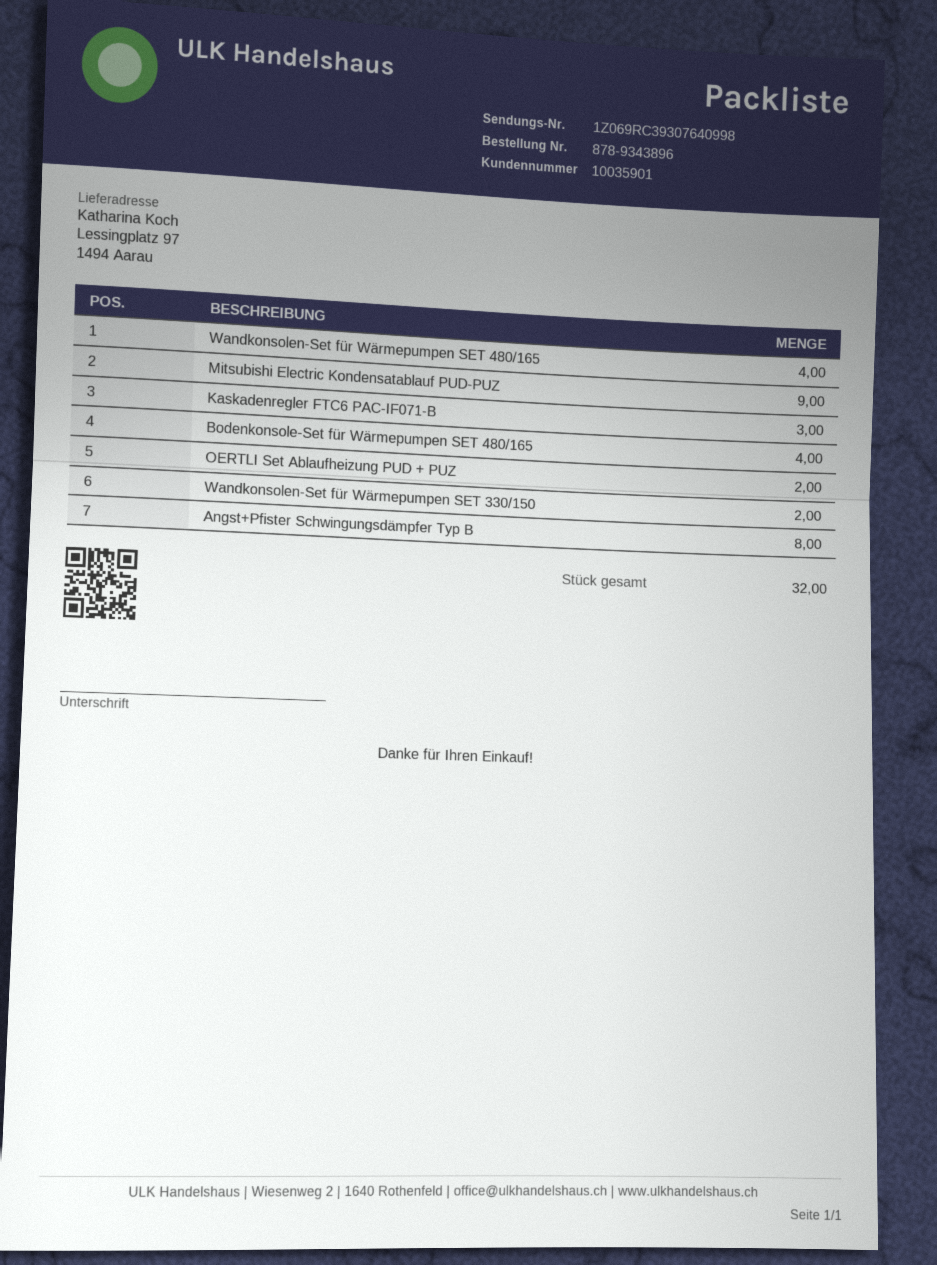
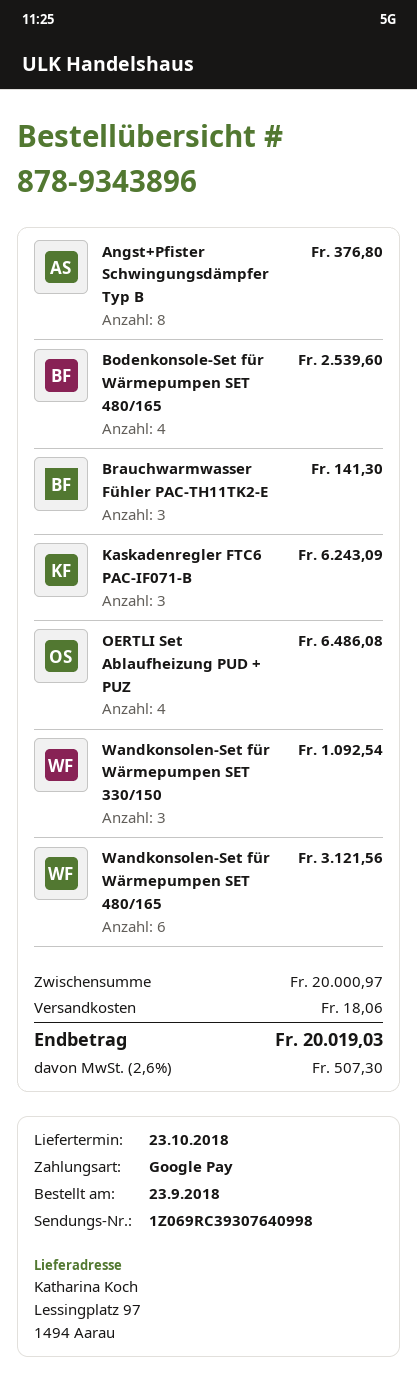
Wandkonsolen-Set für Wärmepumpen SET 480/165: 4 -> 6
Mitsubishi Electric Kondensatablauf PUD-PUZ: 9 -> none
OERTLI Set Ablaufheizung PUD + PUZ: 2 -> 4
Wandkonsolen-Set für Wärmepumpen SET 330/150: 2 -> 3
Brauchwarmwasser Fühler PAC-TH11TK2-E: none -> 3

